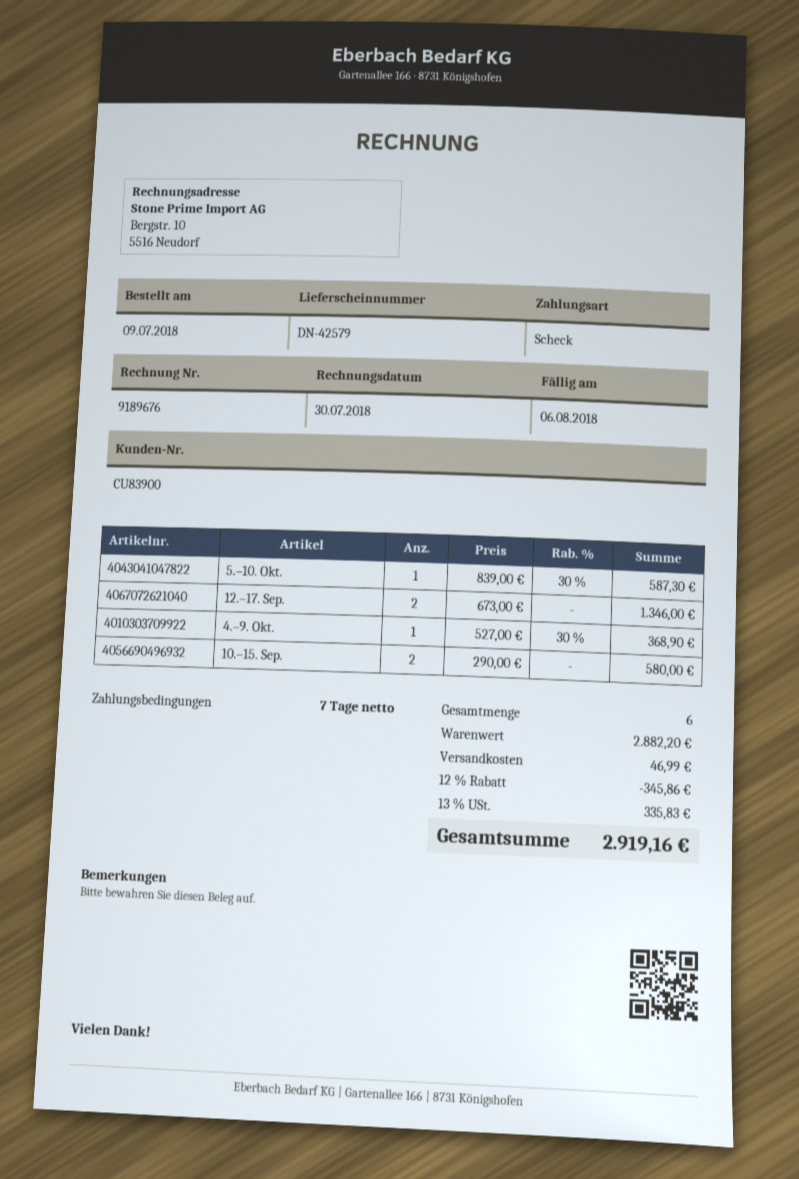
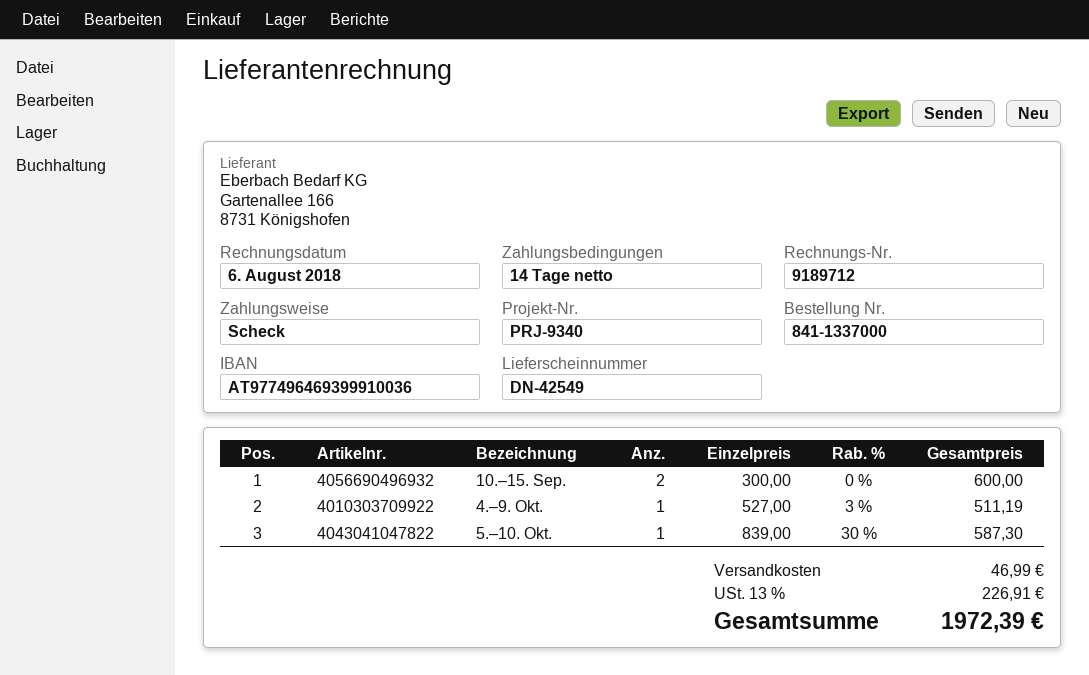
delivery note number: DN-42579 -> DN-42549
invoice number: 9189676 -> 9189712
invoice date: 2018-07-30 -> 2018-08-06
payment terms: 7 days -> 14 days
12.–17. Sep.: 2 x 673.00 = 1346.00 -> none
4.–9. Okt.: 1 x 527.00 - 30% = 368.90 -> 1 x 527.00 - 3% = 511.19
10.–15. Sep.: 2 x 290.00 = 580.00 -> 2 x 300.00 = 600.00
discount: 12% = 345.86 -> none
tax: 13% = 335.83 -> 13% = 226.91
total: 2919.16 -> 1972.39

